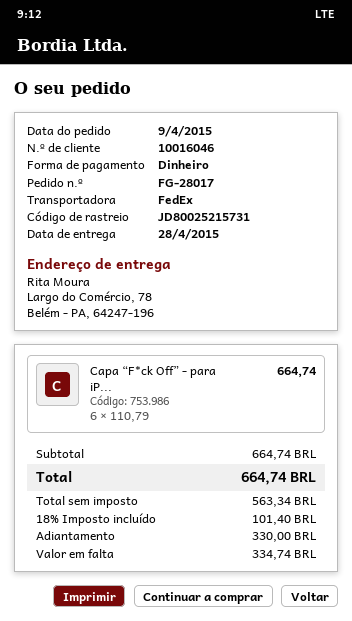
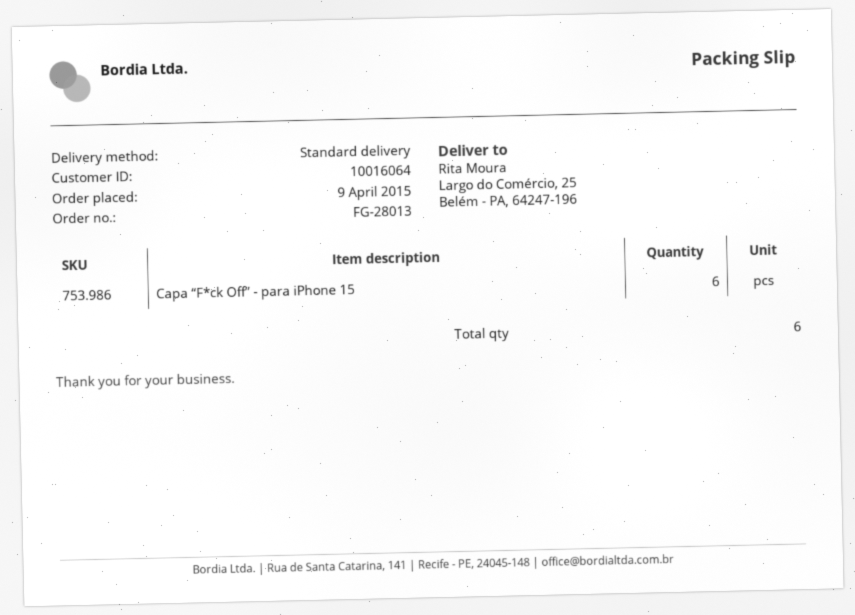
order number: FG-28017 -> FG-28013
customer number: 10016046 -> 10016064
shipping method: FedEx -> standard
ship to: Largo do Comércio, 78, Belém - PA, 64247-196 -> Largo do Comércio, 25, Belém - PA, 64247-196

